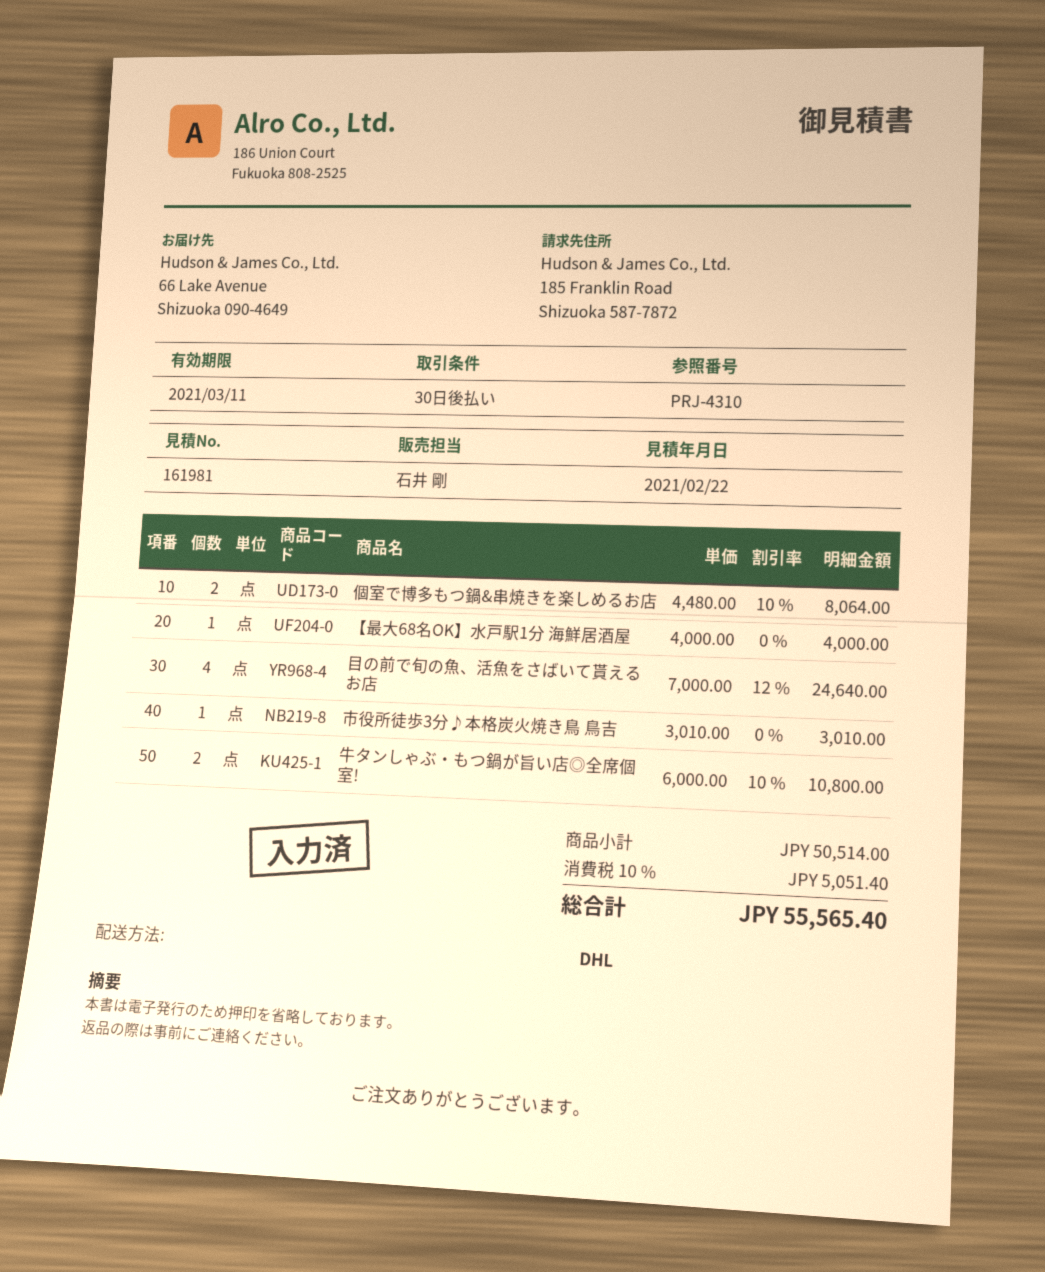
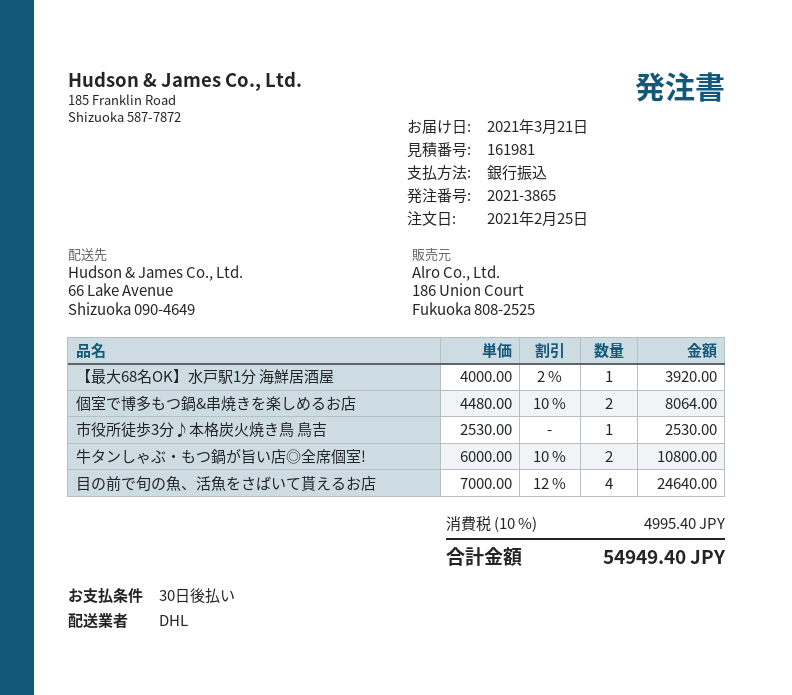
【最大68名OK】水戸駅1分 海鮮居酒屋: 1 x 4000.00 = 4000.00 -> 1 x 4000.00 - 2% = 3920.00
市役所徒歩3分♪本格炭火焼き鳥 鳥吉: 1 x 3010.00 = 3010.00 -> 1 x 2530.00 = 2530.00
tax: 10% = 5051.40 -> 10% = 4995.40
total: 55565.40 -> 54949.40

